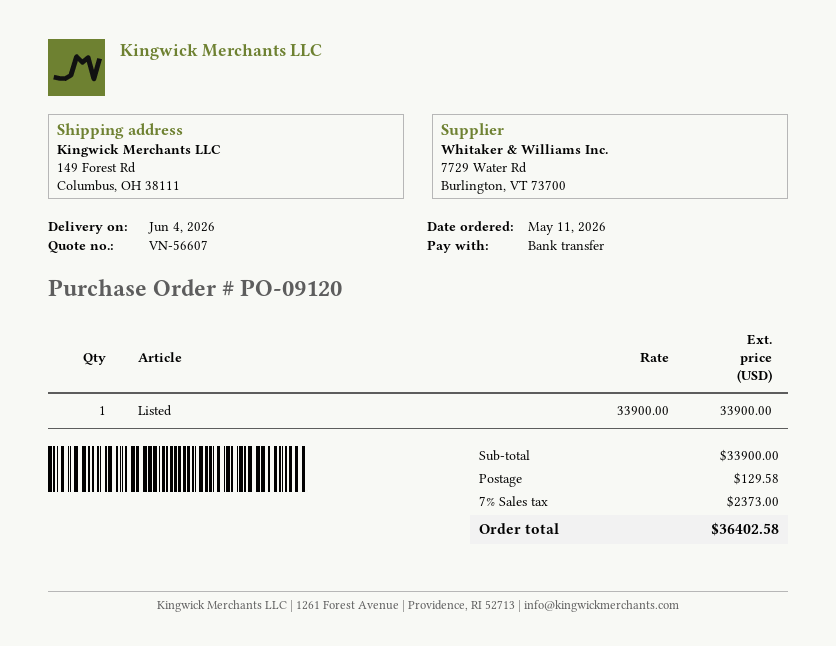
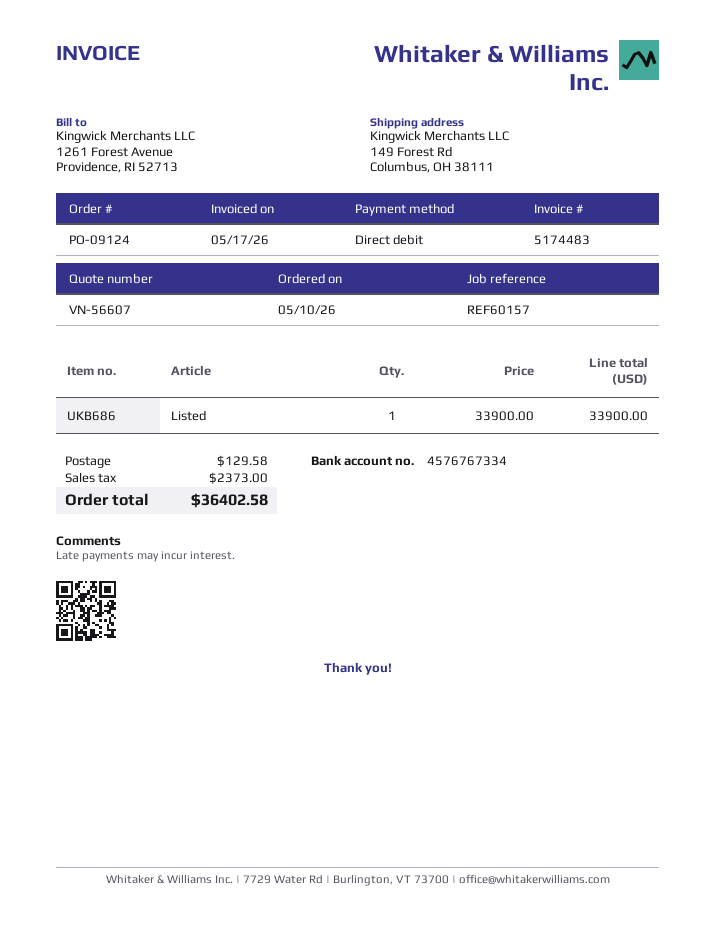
order number: PO-09120 -> PO-09124
order date: 2026-05-11 -> 2026-05-10
payment method: bank transfer -> direct debit

